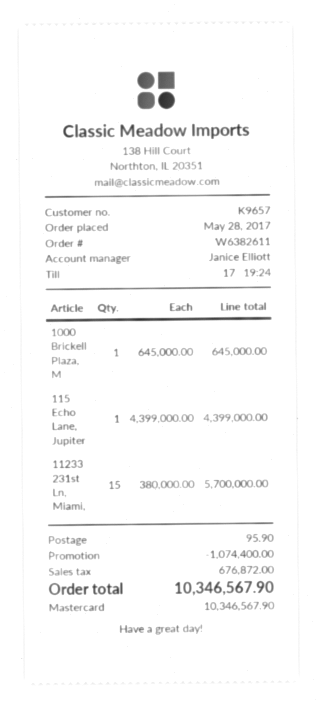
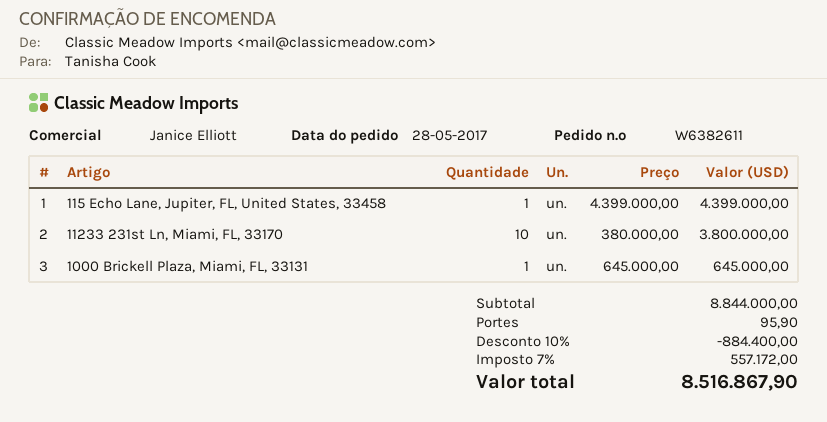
11233 231st Ln, Miami,: 15 x 380000.00 = 5700000.00 -> 10 x 380000.00 = 3800000.00
discount: 1074400.00 -> 884400.00
tax: 676872.00 -> 557172.00
total: 10346567.90 -> 8516867.90

